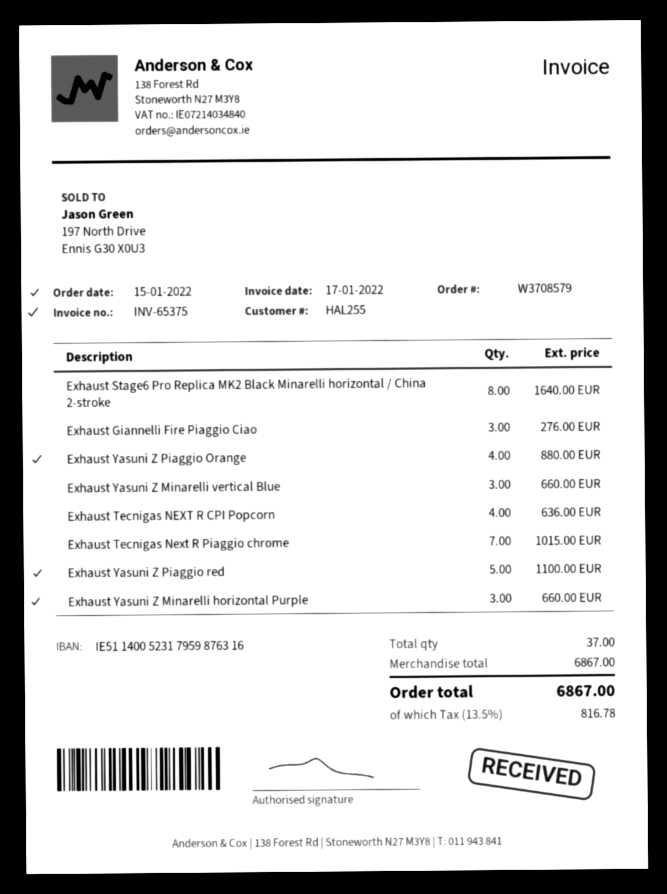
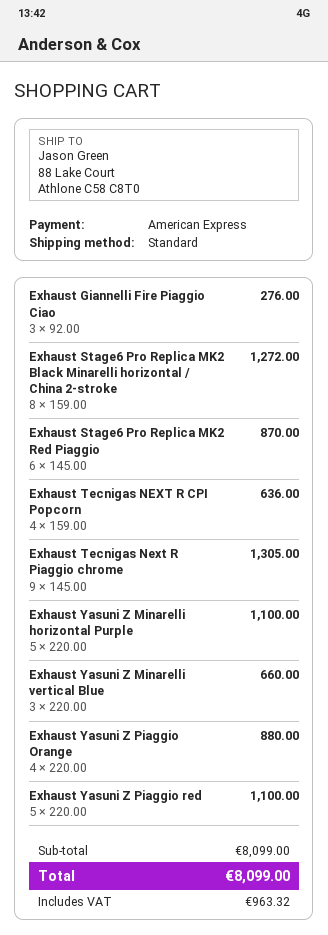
Exhaust Stage6 Pro Replica MK2 Black Minarelli horizontal / China 2-stroke: 8 for 1640.00 -> 8 for 1272.00
Exhaust Tecnigas Next R Piaggio chrome: 7 for 1015.00 -> 9 for 1305.00
Exhaust Yasuni Z Minarelli horizontal Purple: 3 for 660.00 -> 5 for 1100.00
Exhaust Stage6 Pro Replica MK2 Red Piaggio: none -> 6 for 870.00
subtotal: 6867.00 -> 8099.00
tax: 816.78 -> 963.32
total: 6867.00 -> 8099.00

